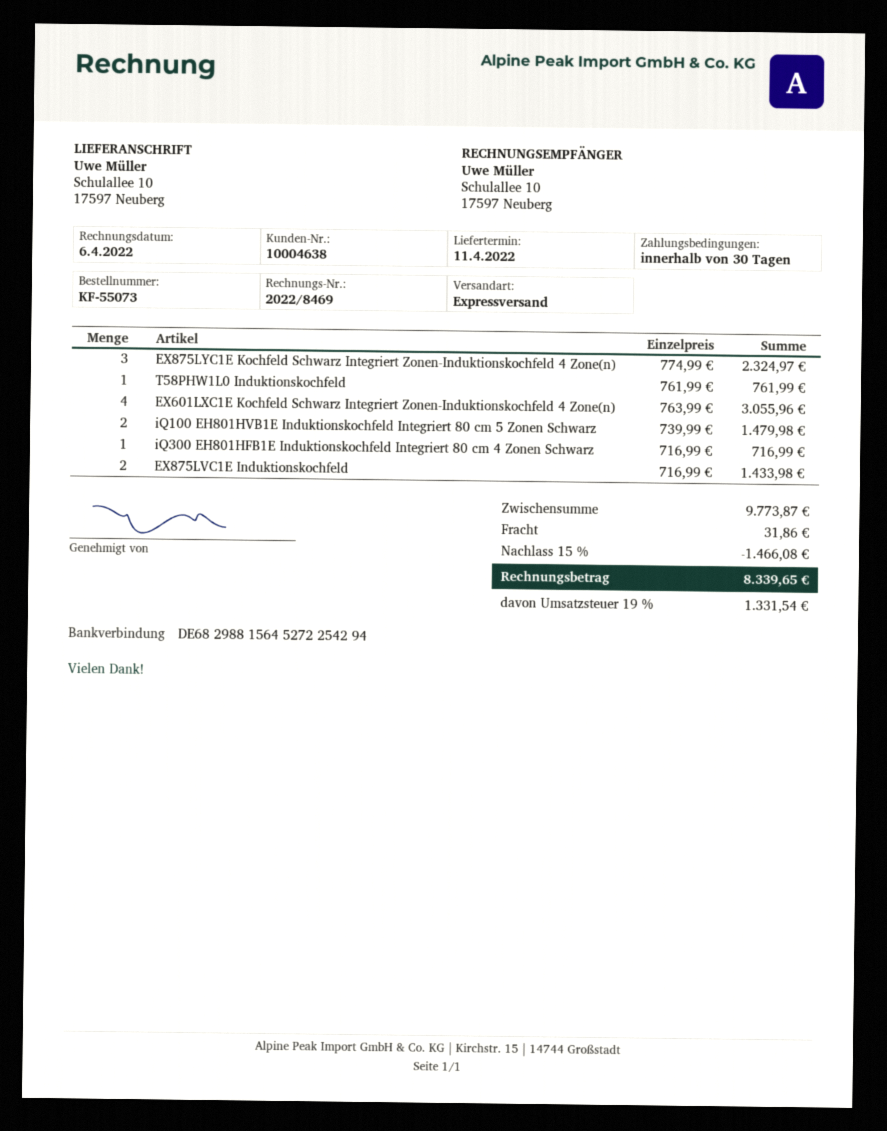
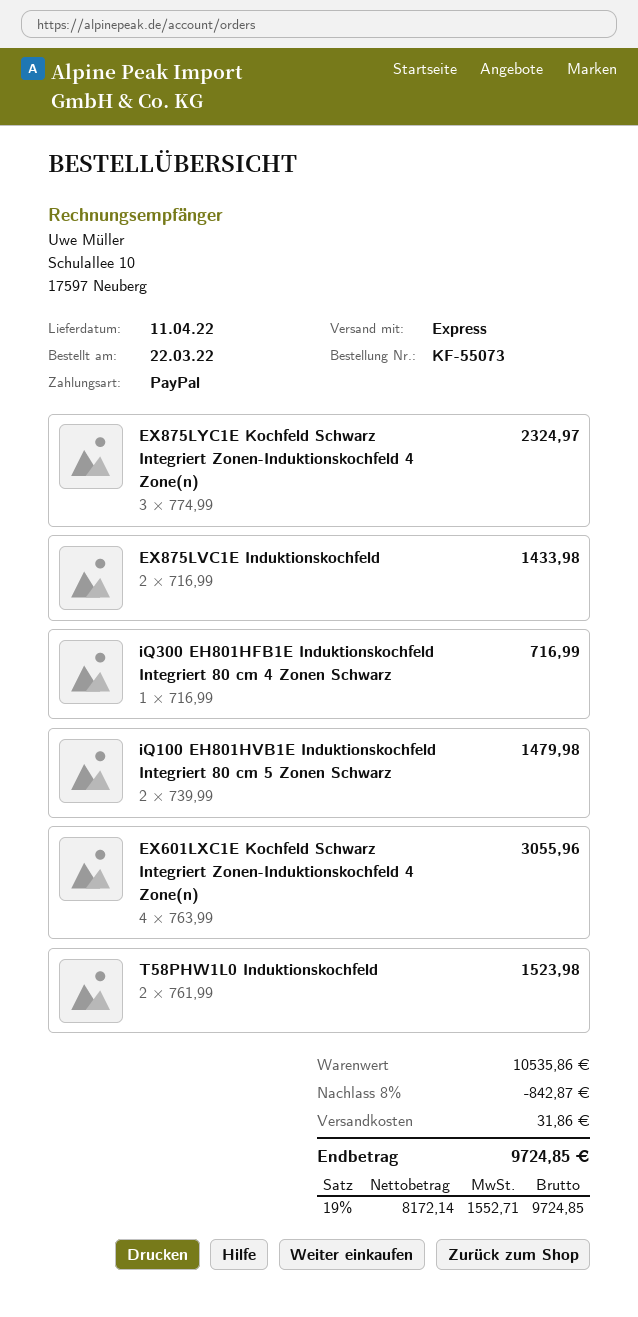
T58PHW1L0 Induktionskochfeld: 1 x 761.99 = 761.99 -> 2 x 761.99 = 1523.98
subtotal: 9773.87 -> 10535.86
discount: 15% = 1466.08 -> 8% = 842.87
tax: 19% = 1331.54 -> 19% = 1552.71
total: 8339.65 -> 9724.85

